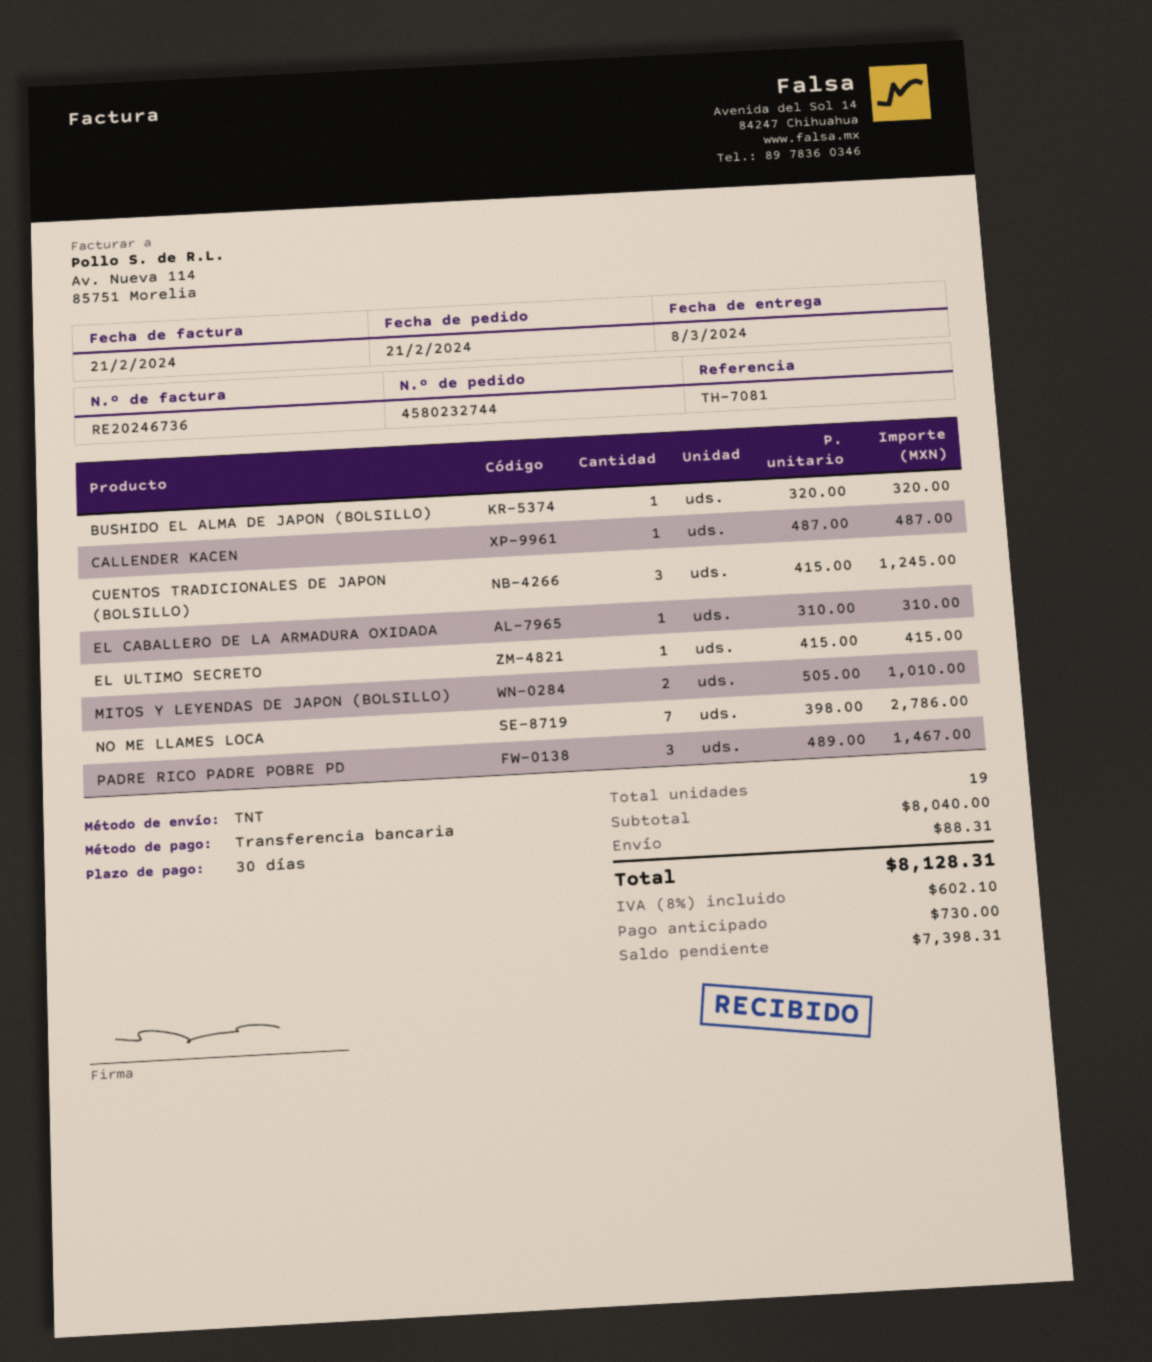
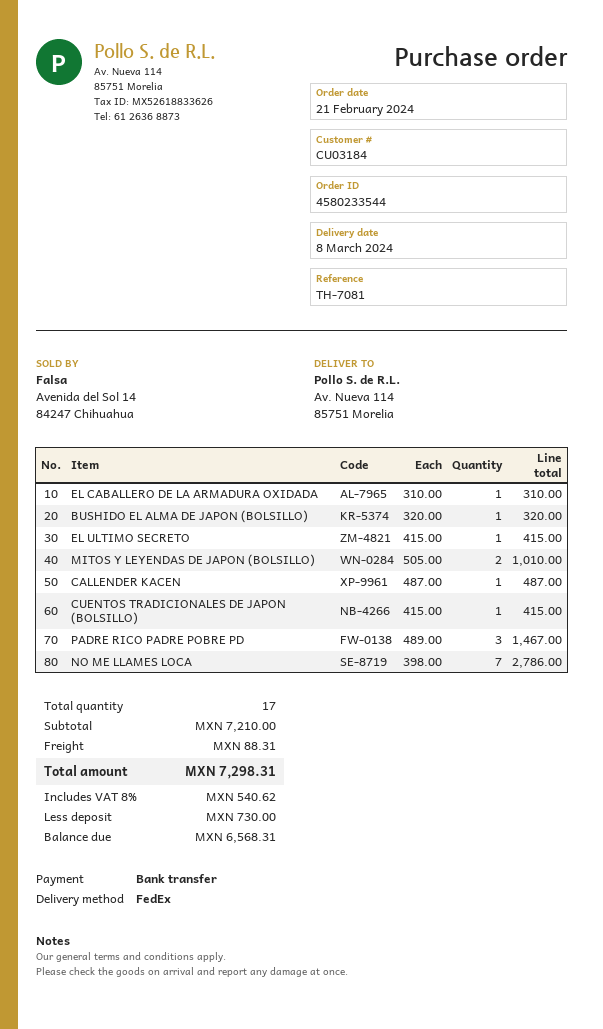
order number: 4580232744 -> 4580233544
shipping method: TNT -> FedEx
CUENTOS TRADICIONALES DE JAPON (BOLSILLO): 3 x 415.00 = 1245.00 -> 1 x 415.00 = 415.00
total quantity: 19 -> 17
subtotal: 8040.00 -> 7210.00
tax: 8% = 602.10 -> 8% = 540.62
total: 8128.31 -> 7298.31
balance: 7398.31 -> 6568.31

